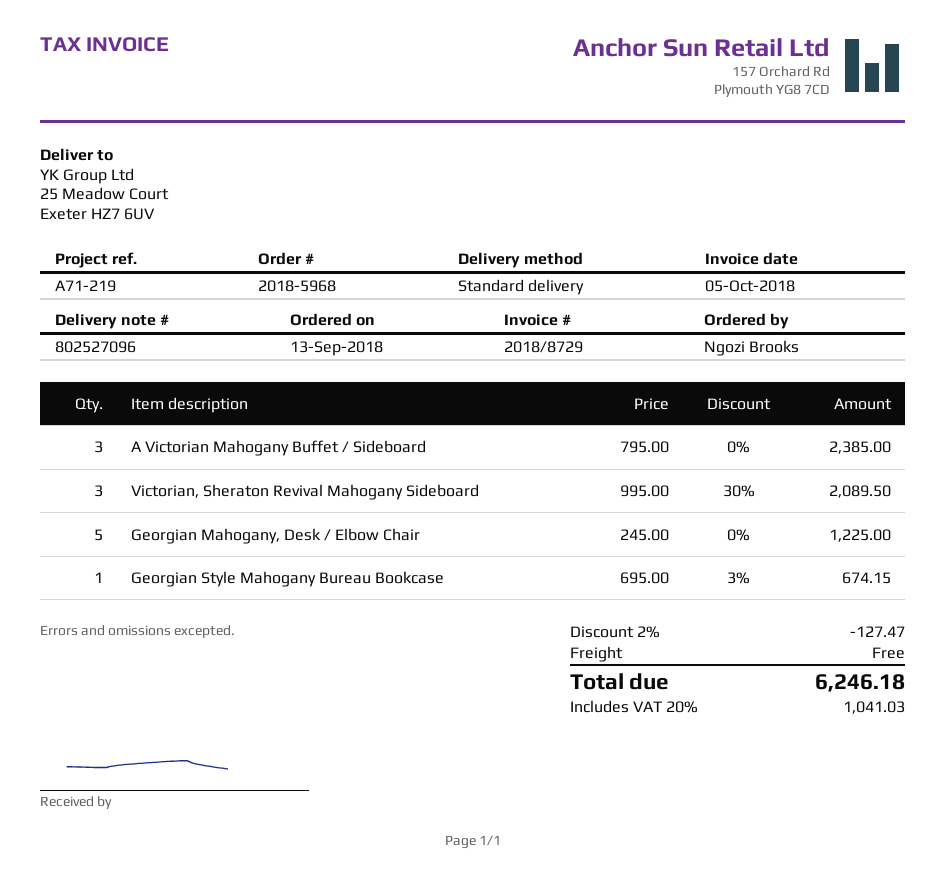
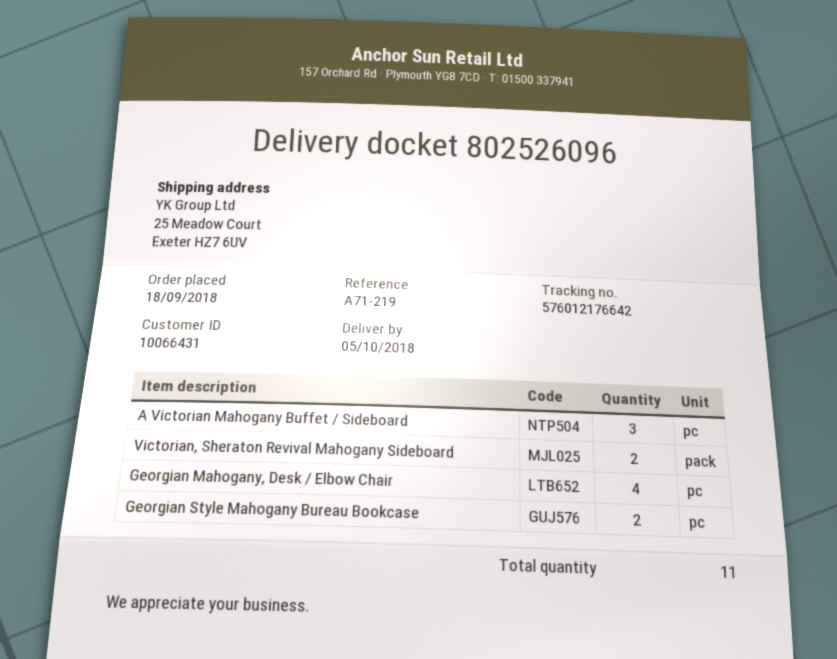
order date: 2018-09-13 -> 2018-09-18
delivery note number: 802527096 -> 802526096
Victorian, Sheraton Revival Mahogany Sideboard: 3 -> 2
Georgian Mahogany, Desk / Elbow Chair: 5 -> 4
Georgian Style Mahogany Bureau Bookcase: 1 -> 2

